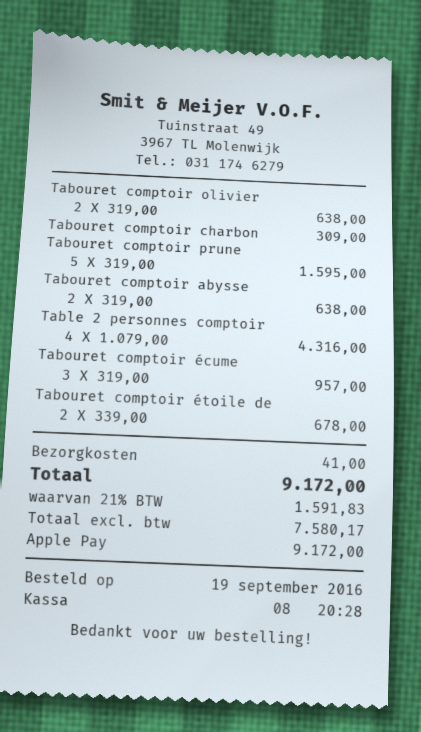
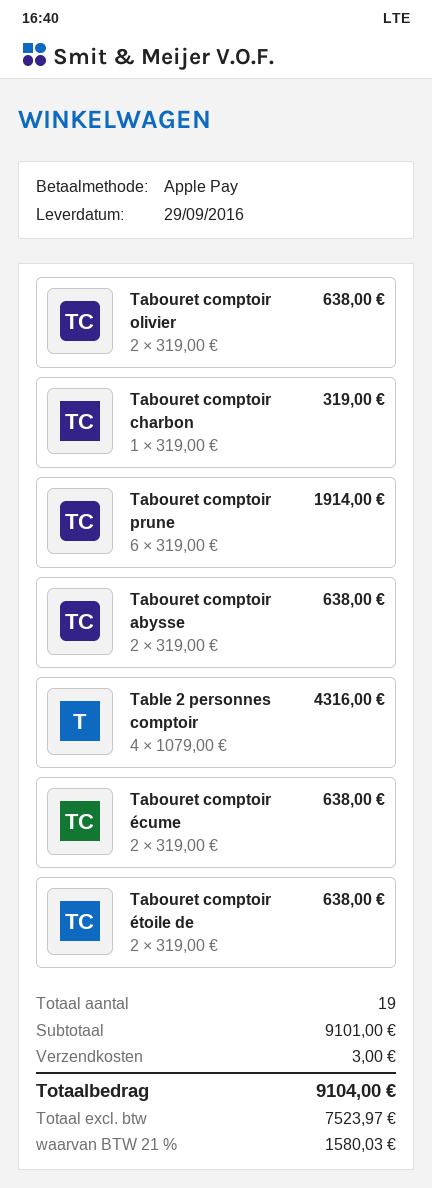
Tabouret comptoir charbon: 1 x 309.00 = 309.00 -> 1 x 319.00 = 319.00
Tabouret comptoir prune: 5 x 319.00 = 1595.00 -> 6 x 319.00 = 1914.00
Tabouret comptoir écume: 3 x 319.00 = 957.00 -> 2 x 319.00 = 638.00
Tabouret comptoir étoile de: 2 x 339.00 = 678.00 -> 2 x 319.00 = 638.00
shipping: 41.00 -> 3.00
net: 7580.17 -> 7523.97
tax: 21% = 1591.83 -> 21% = 1580.03
total: 9172.00 -> 9104.00

